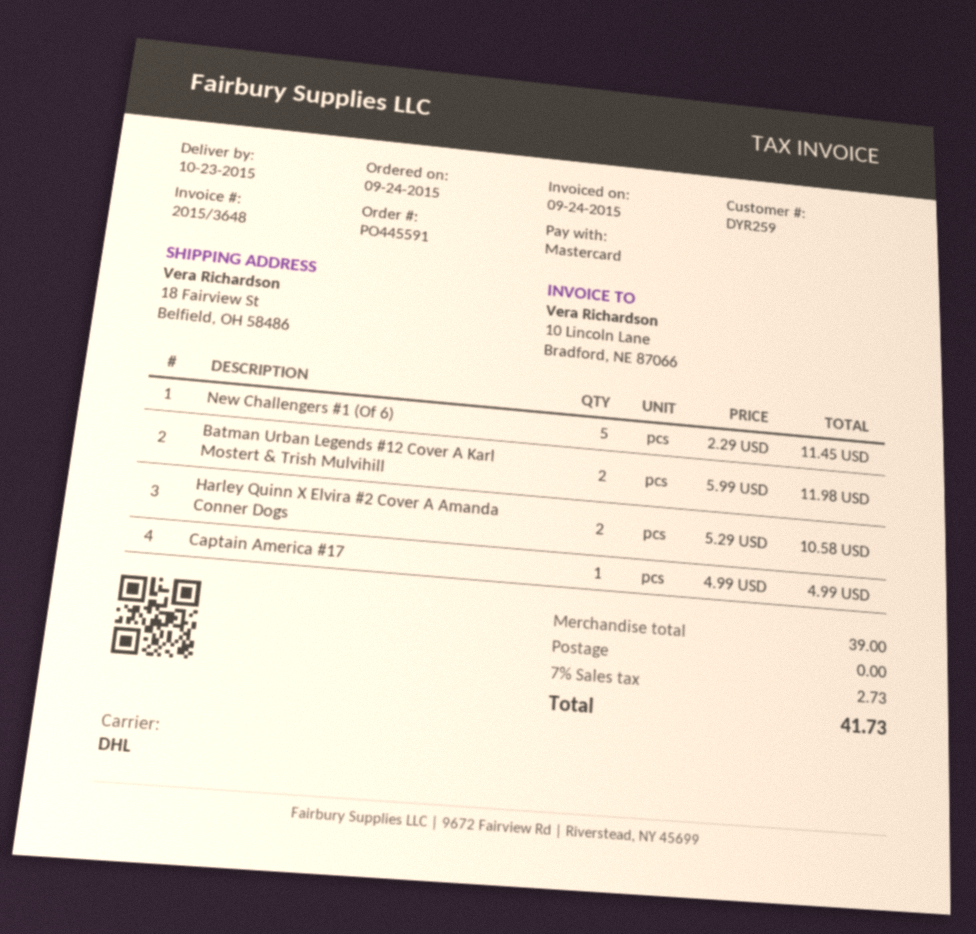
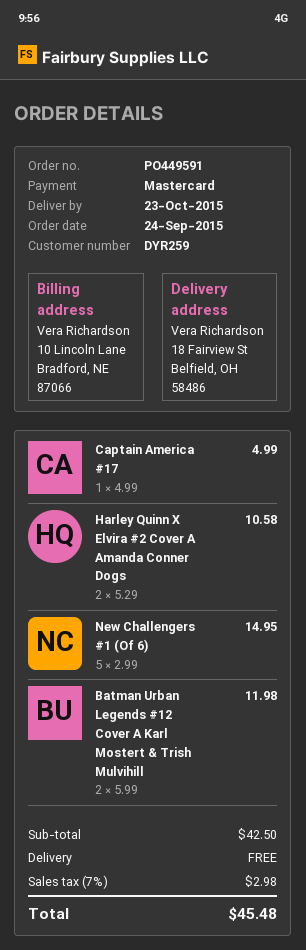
order number: PO445591 -> PO449591
New Challengers #1 (Of 6): 5 x 2.29 = 11.45 -> 5 x 2.99 = 14.95
subtotal: 39.00 -> 42.50
tax: 7% = 2.73 -> 7% = 2.98
total: 41.73 -> 45.48

